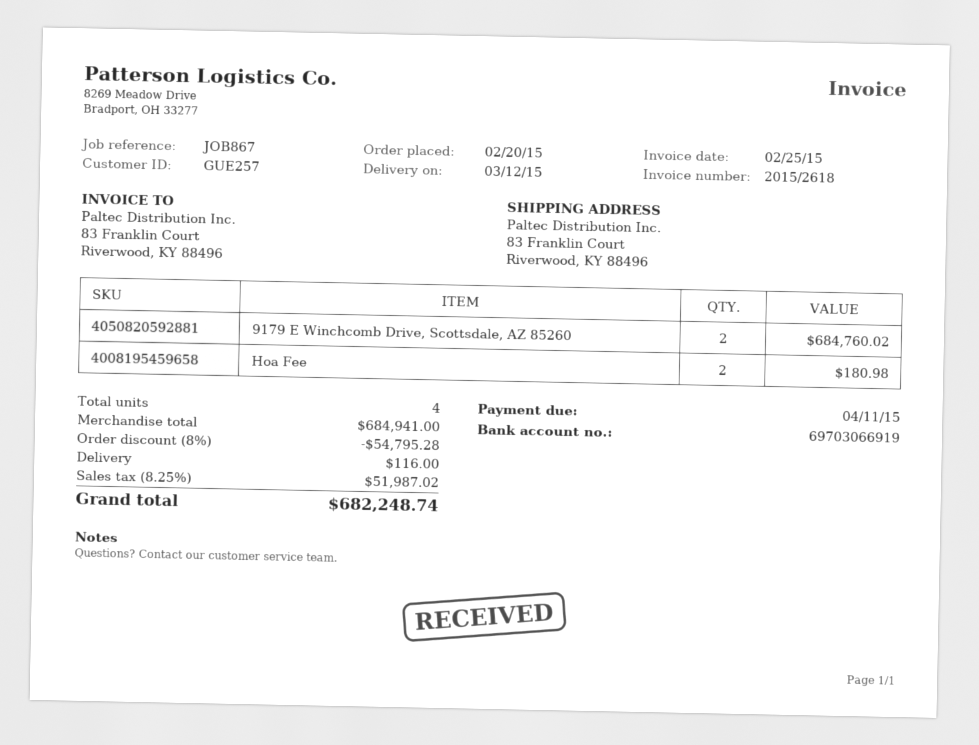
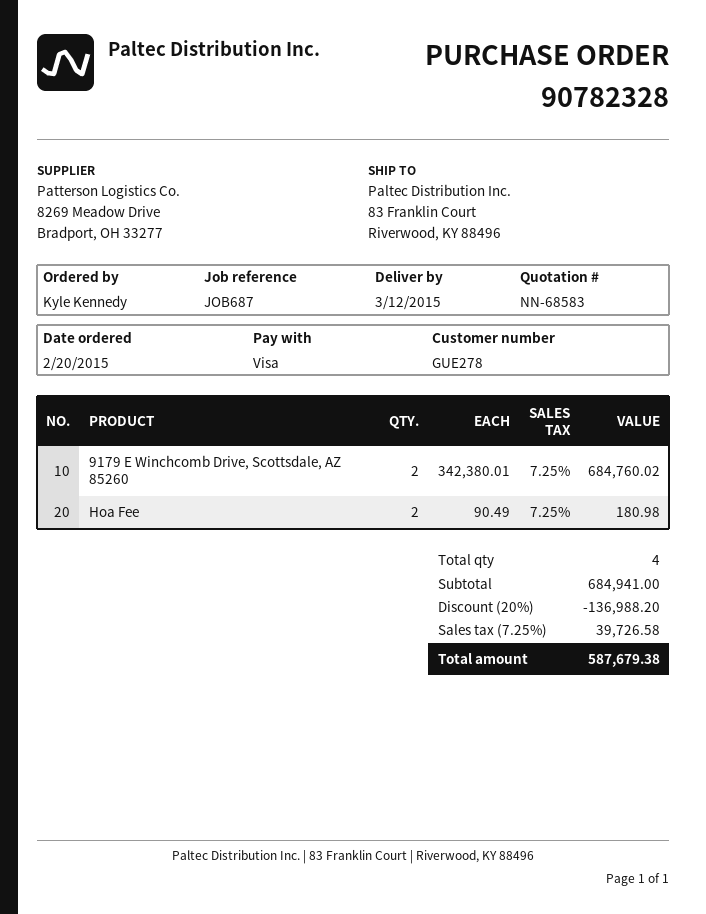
customer number: GUE257 -> GUE278
reference: JOB867 -> JOB687
discount: 8% = 54795.28 -> 20% = 136988.20
shipping: 116.00 -> none
tax: 8.25% = 51987.02 -> 7.25% = 39726.58
total: 682248.74 -> 587679.38

